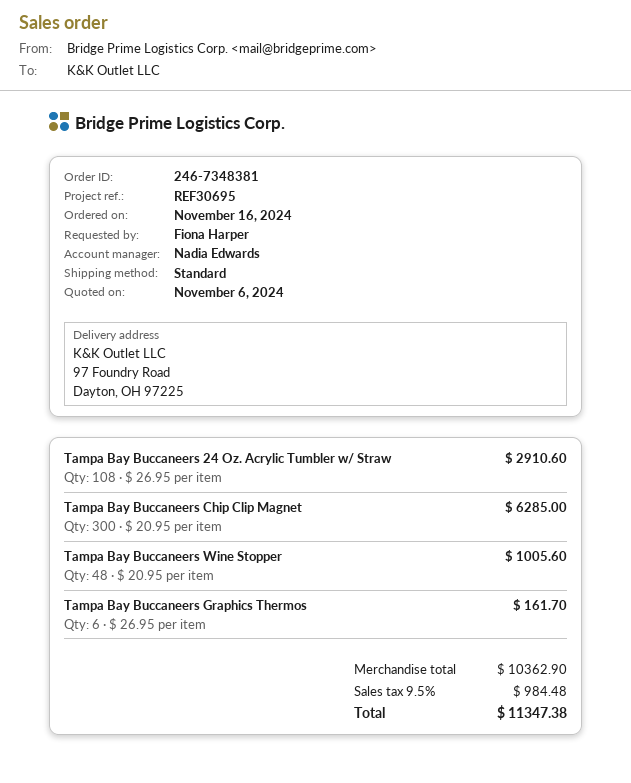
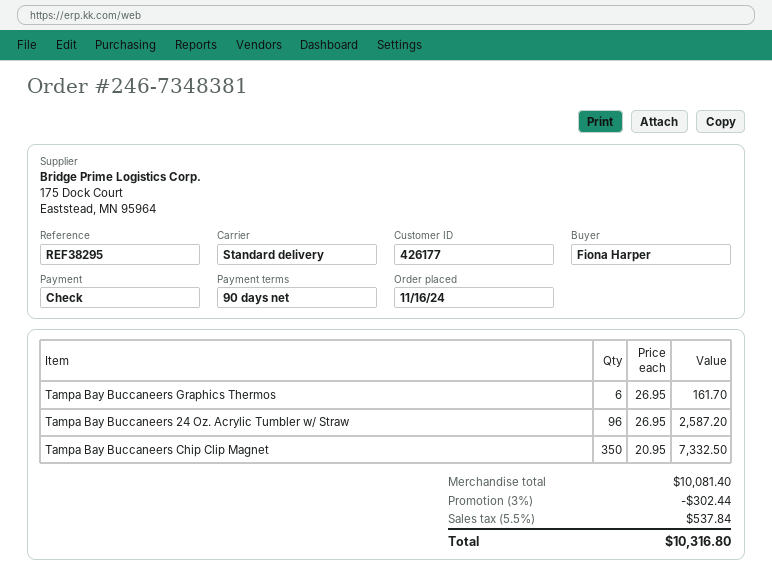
reference: REF30695 -> REF38295
Tampa Bay Buccaneers 24 Oz. Acrylic Tumbler w/ Straw: 108 x 26.95 = 2910.60 -> 96 x 26.95 = 2587.20
Tampa Bay Buccaneers Chip Clip Magnet: 300 x 20.95 = 6285.00 -> 350 x 20.95 = 7332.50
Tampa Bay Buccaneers Wine Stopper: 48 x 20.95 = 1005.60 -> none
subtotal: 10362.90 -> 10081.40
discount: none -> 3% = 302.44
tax: 9.5% = 984.48 -> 5.5% = 537.84
total: 11347.38 -> 10316.80

